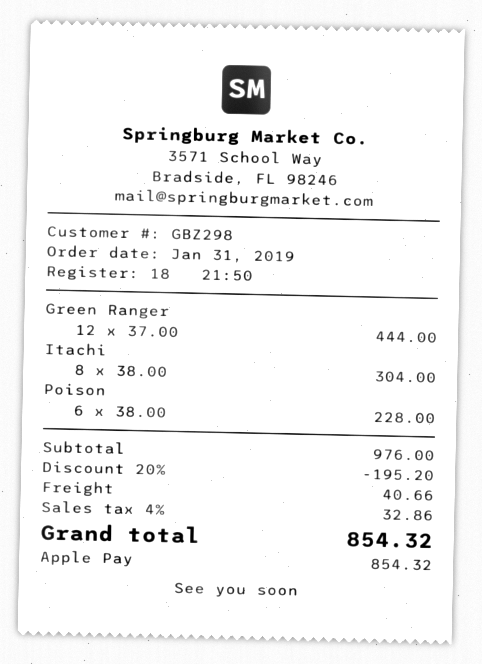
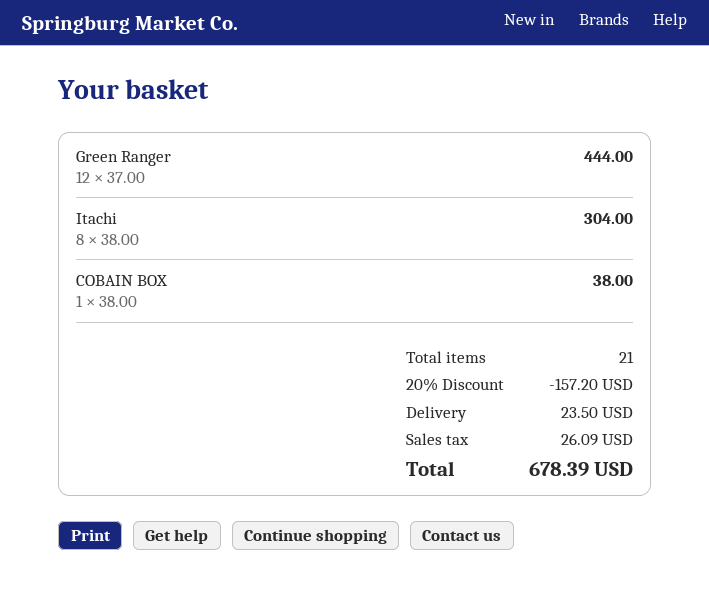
Poison: 6 x 38.00 = 228.00 -> none
COBAIN BOX: none -> 1 x 38.00 = 38.00
discount: 20% = 195.20 -> 20% = 157.20
shipping: 40.66 -> 23.50
tax: 32.86 -> 26.09
total: 854.32 -> 678.39

